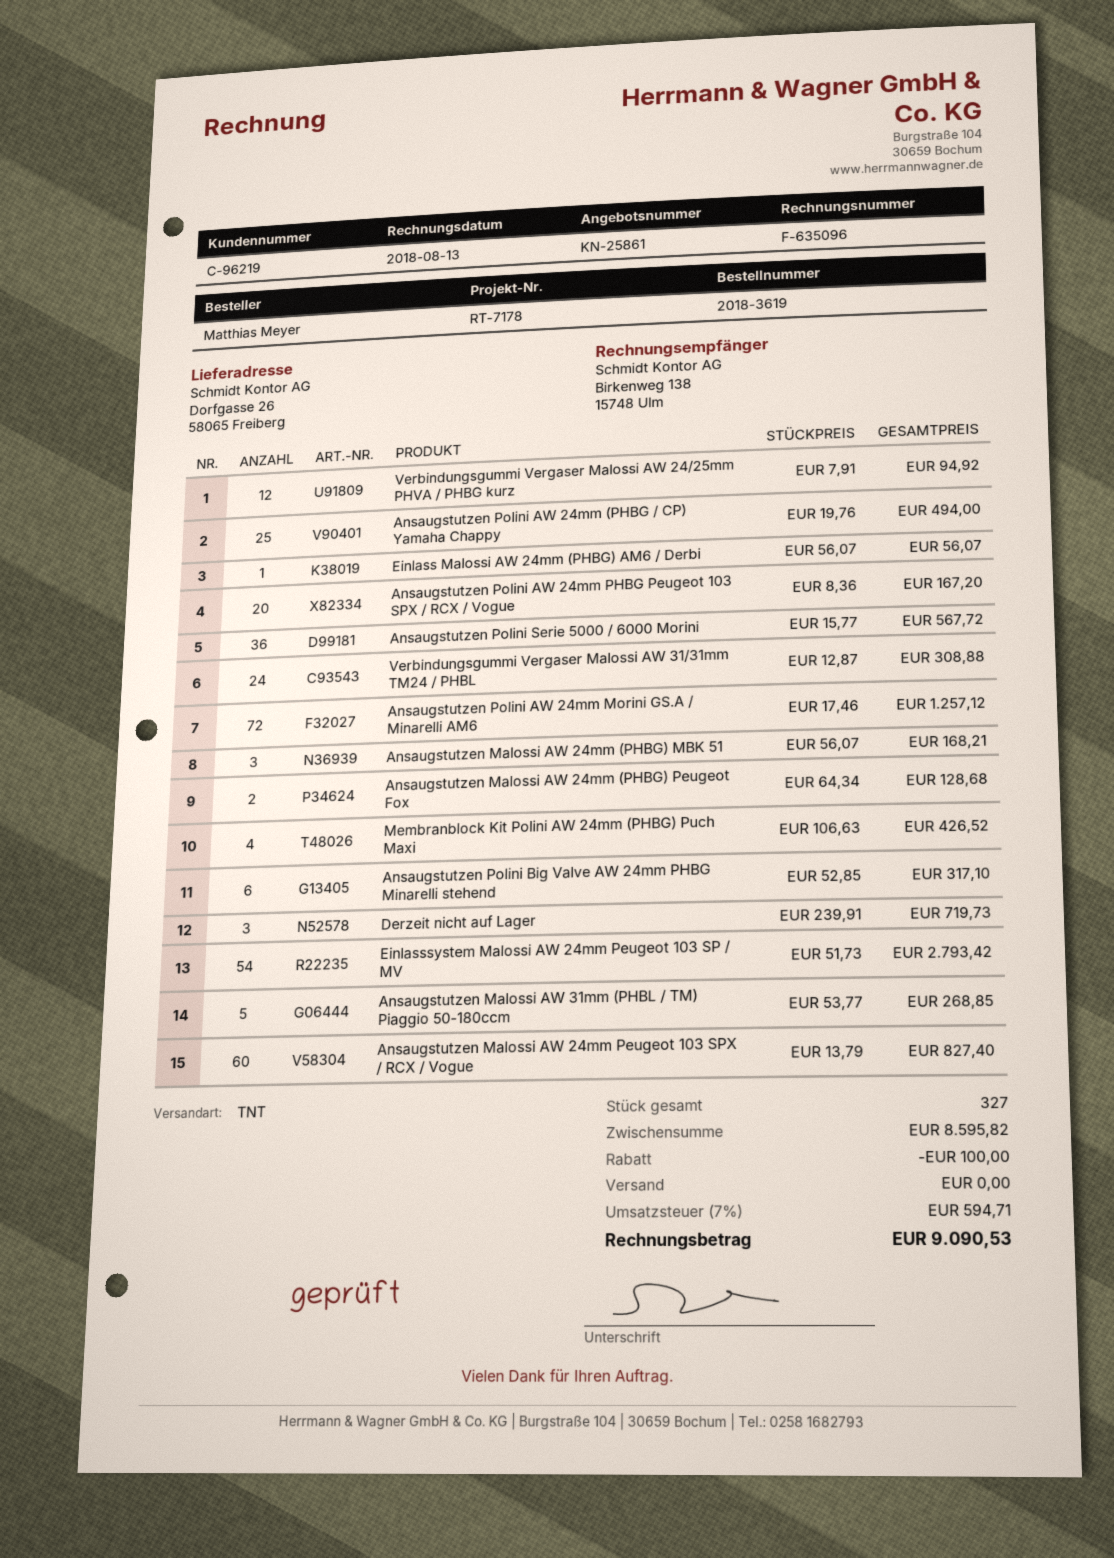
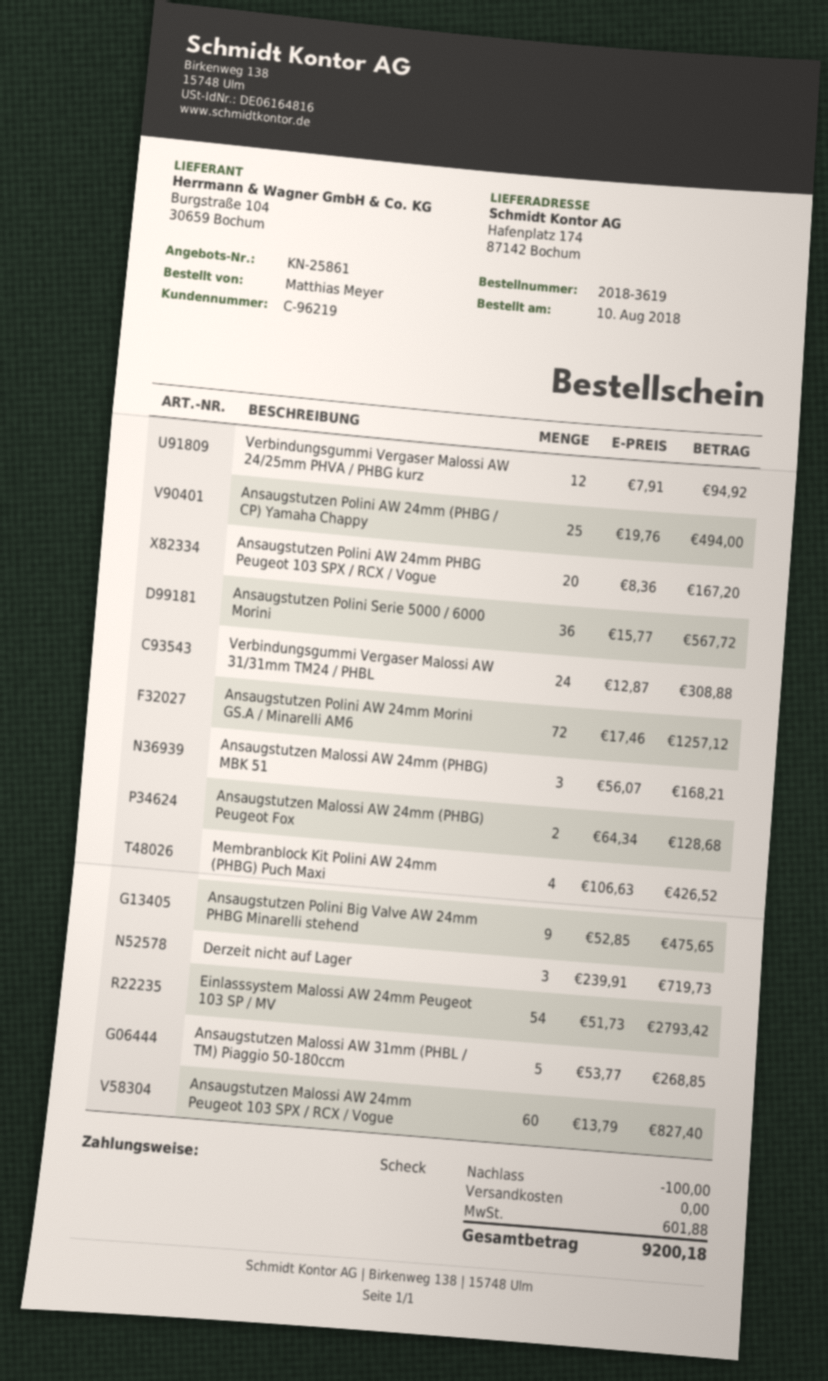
ship to: Dorfgasse 26, 58065 Freiberg -> Hafenplatz 174, 87142 Bochum
Einlass Malossi AW 24mm (PHBG) AM6 / Derbi: 1 x 56.07 = 56.07 -> none
Ansaugstutzen Polini Big Valve AW 24mm PHBG Minarelli stehend: 6 x 52.85 = 317.10 -> 9 x 52.85 = 475.65
tax: 594.71 -> 601.88
total: 9090.53 -> 9200.18

